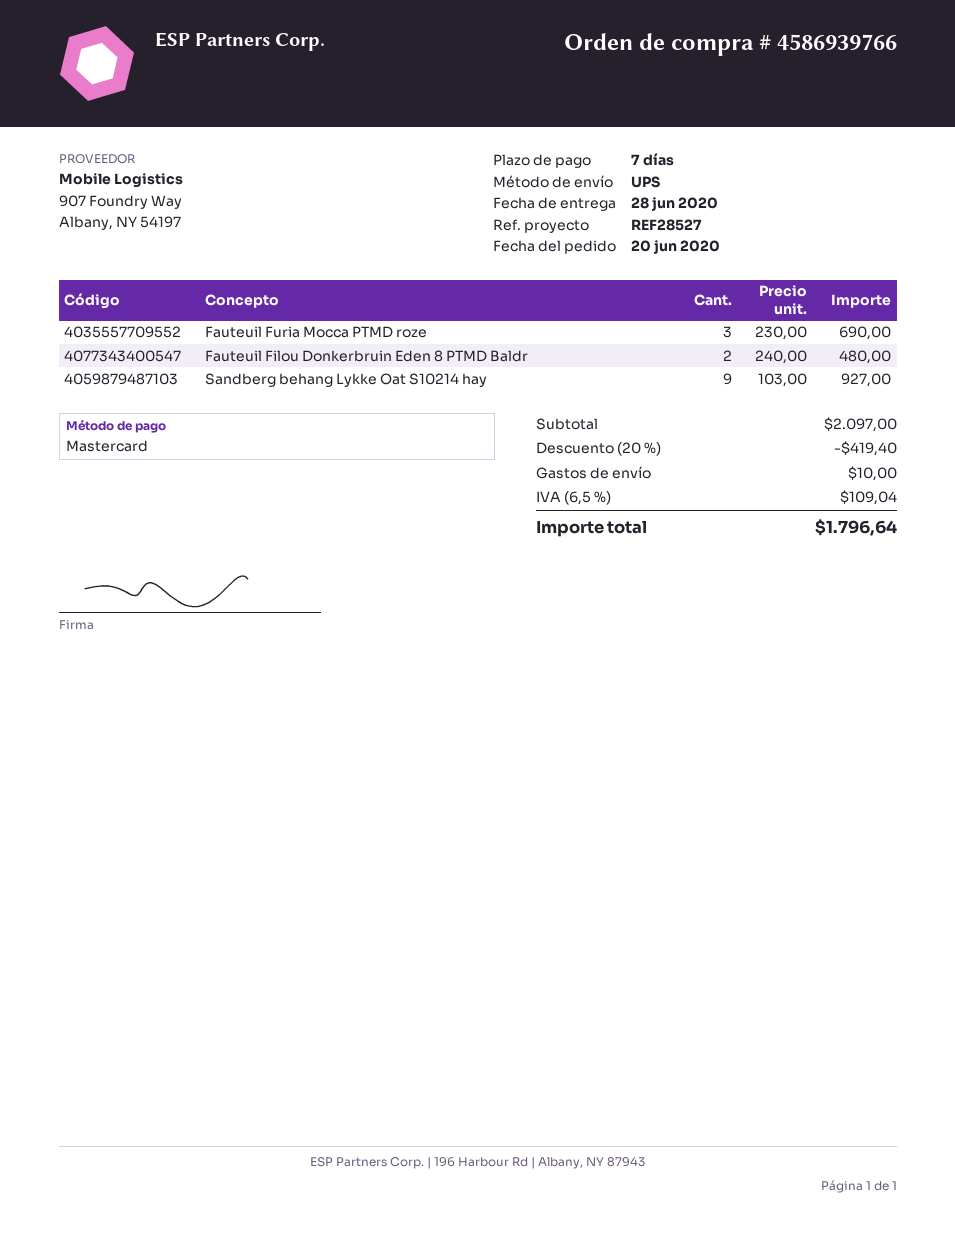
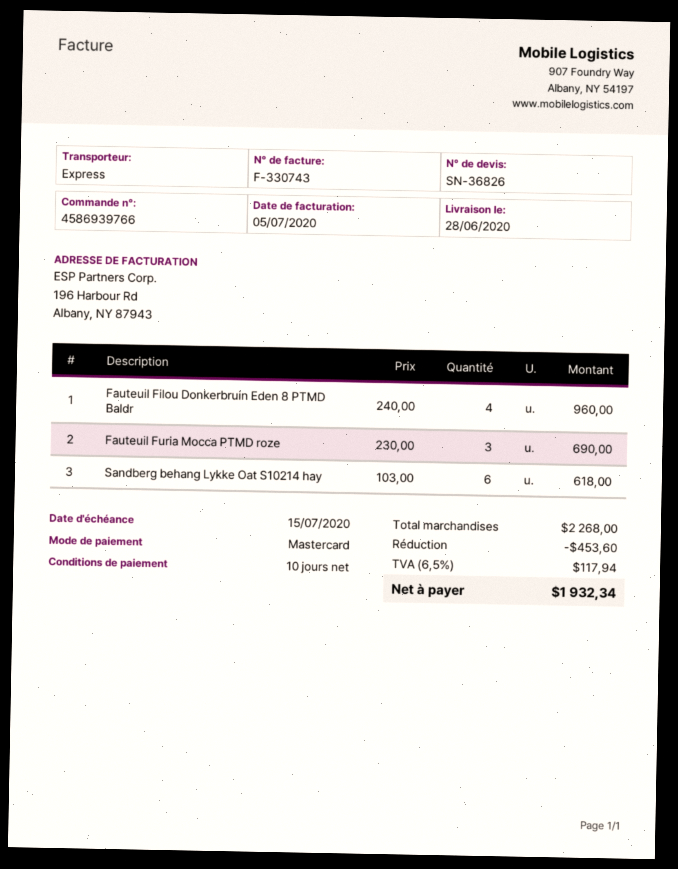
payment terms: 7 days -> 10 days
shipping method: UPS -> express
Fauteuil Filou Donkerbruin Eden 8 PTMD Baldr: 2 x 240.00 = 480.00 -> 4 x 240.00 = 960.00
Sandberg behang Lykke Oat S10214 hay: 9 x 103.00 = 927.00 -> 6 x 103.00 = 618.00
subtotal: 2097.00 -> 2268.00
discount: 419.40 -> 453.60
shipping: 10.00 -> none
tax: 6.5% = 109.04 -> 6.5% = 117.94
total: 1796.64 -> 1932.34

